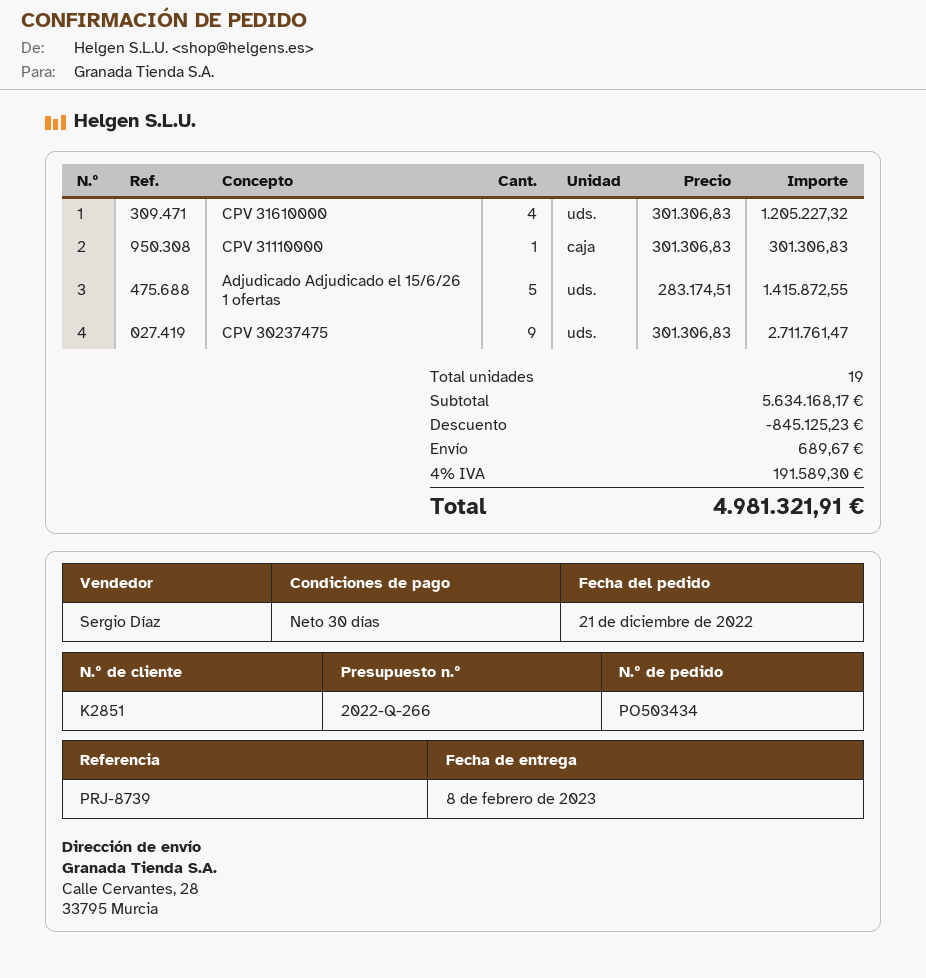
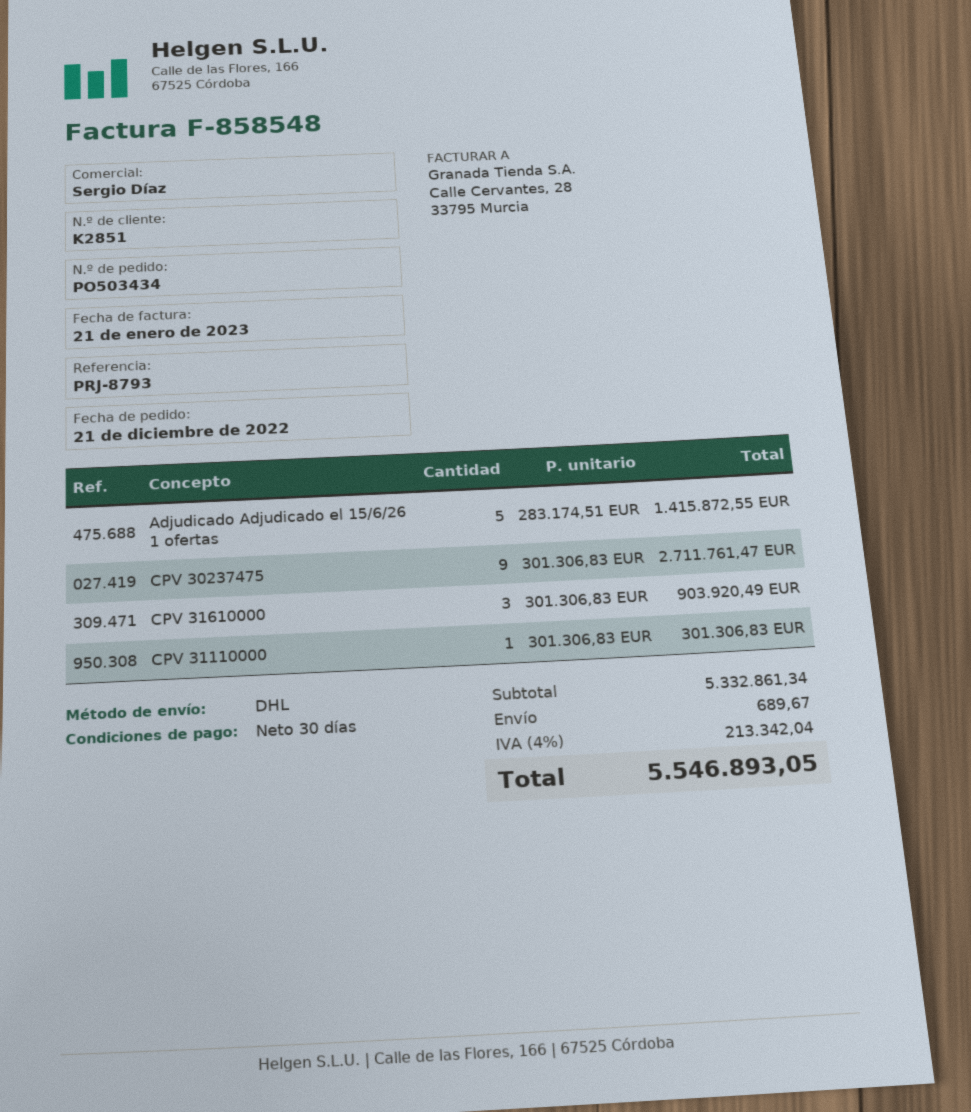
reference: PRJ-8739 -> PRJ-8793
CPV 31610000: 4 x 301306.83 = 1205227.32 -> 3 x 301306.83 = 903920.49
subtotal: 5634168.17 -> 5332861.34
discount: 845125.23 -> none
tax: 4% = 191589.30 -> 4% = 213342.04
total: 4981321.91 -> 5546893.05

